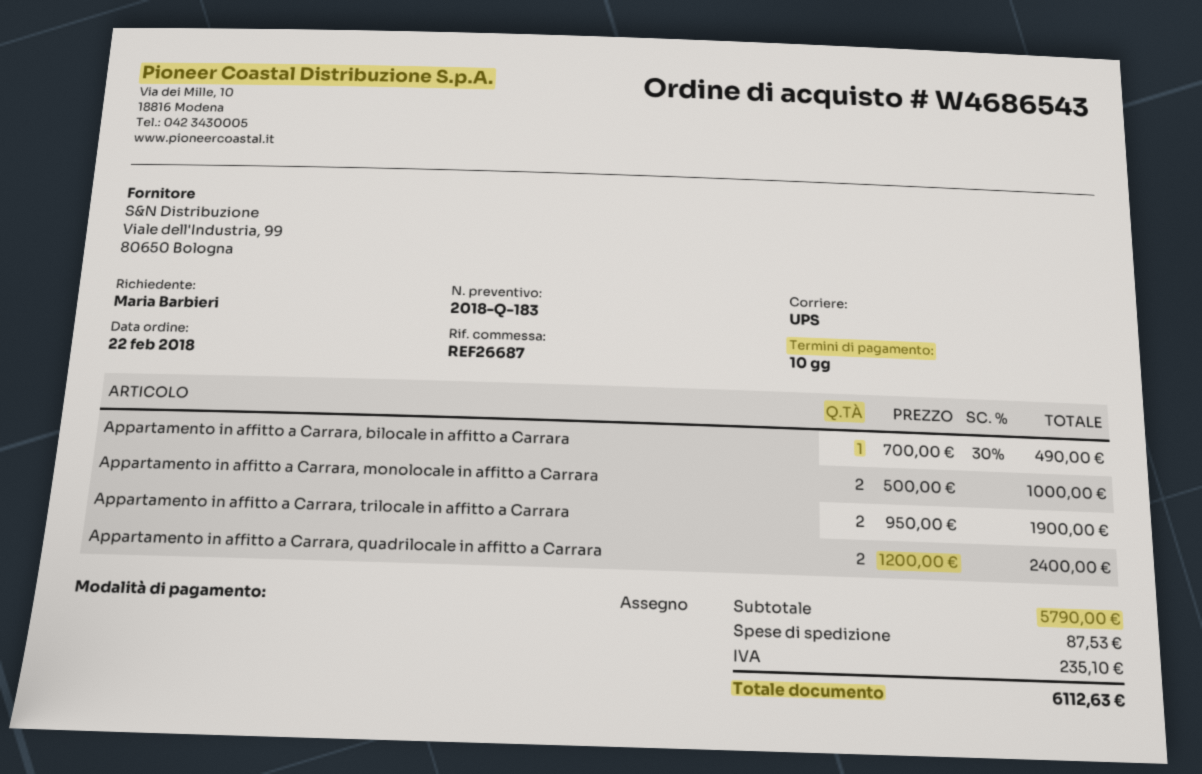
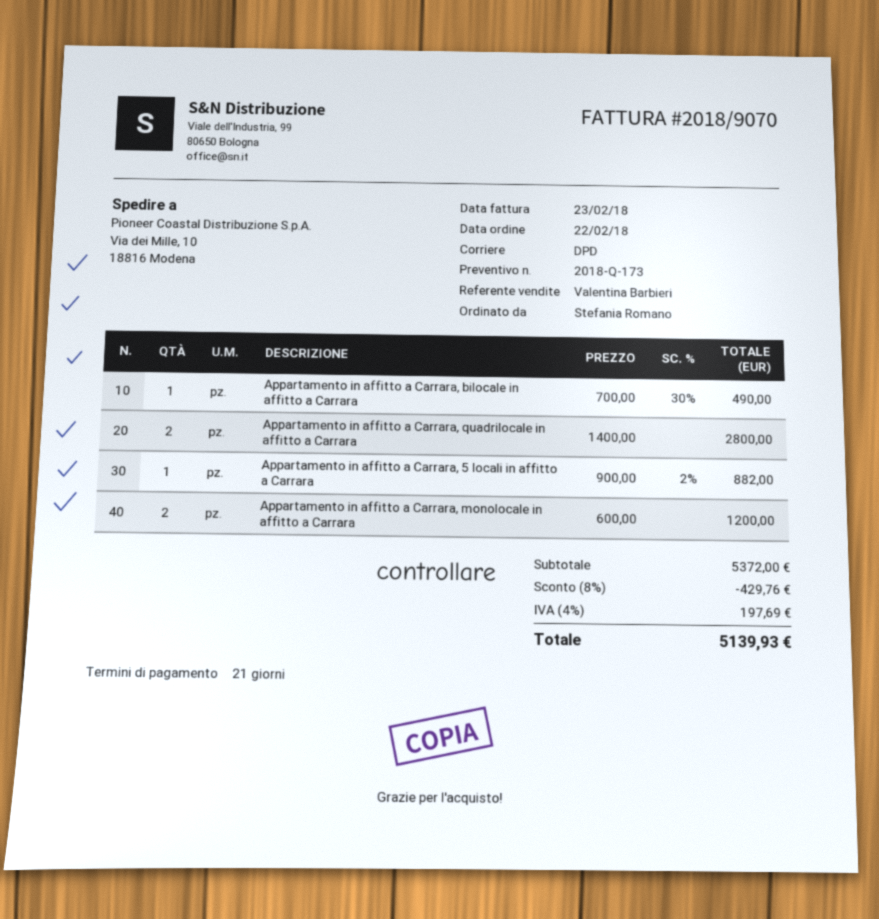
quote number: 2018-Q-183 -> 2018-Q-173
payment terms: 10 days -> 21 days
ordered by: Maria Barbieri -> Stefania Romano
shipping method: UPS -> DPD
Appartamento in affitto a Carrara, monolocale in affitto a Carrara: 2 x 500.00 = 1000.00 -> 2 x 600.00 = 1200.00
Appartamento in affitto a Carrara, trilocale in affitto a Carrara: 2 x 950.00 = 1900.00 -> none
Appartamento in affitto a Carrara, quadrilocale in affitto a Carrara: 2 x 1200.00 = 2400.00 -> 2 x 1400.00 = 2800.00
Appartamento in affitto a Carrara, 5 locali in affitto a Carrara: none -> 1 x 900.00 - 2% = 882.00
subtotal: 5790.00 -> 5372.00
discount: none -> 8% = 429.76
shipping: 87.53 -> none
tax: 235.10 -> 197.69
total: 6112.63 -> 5139.93

